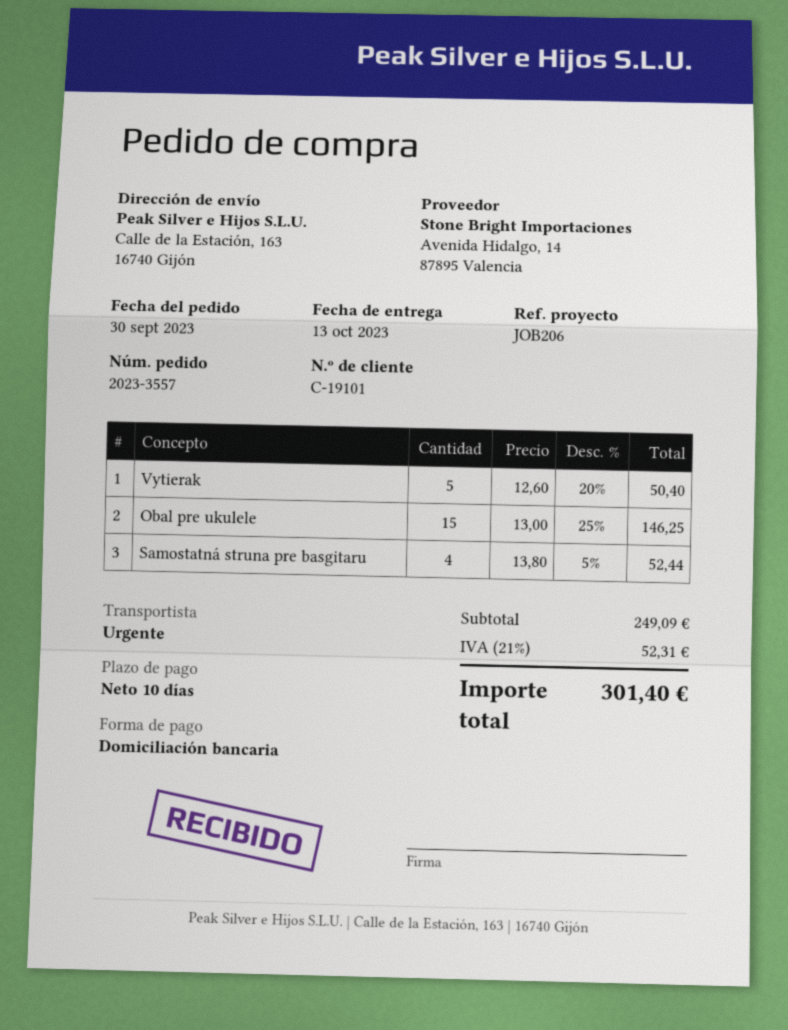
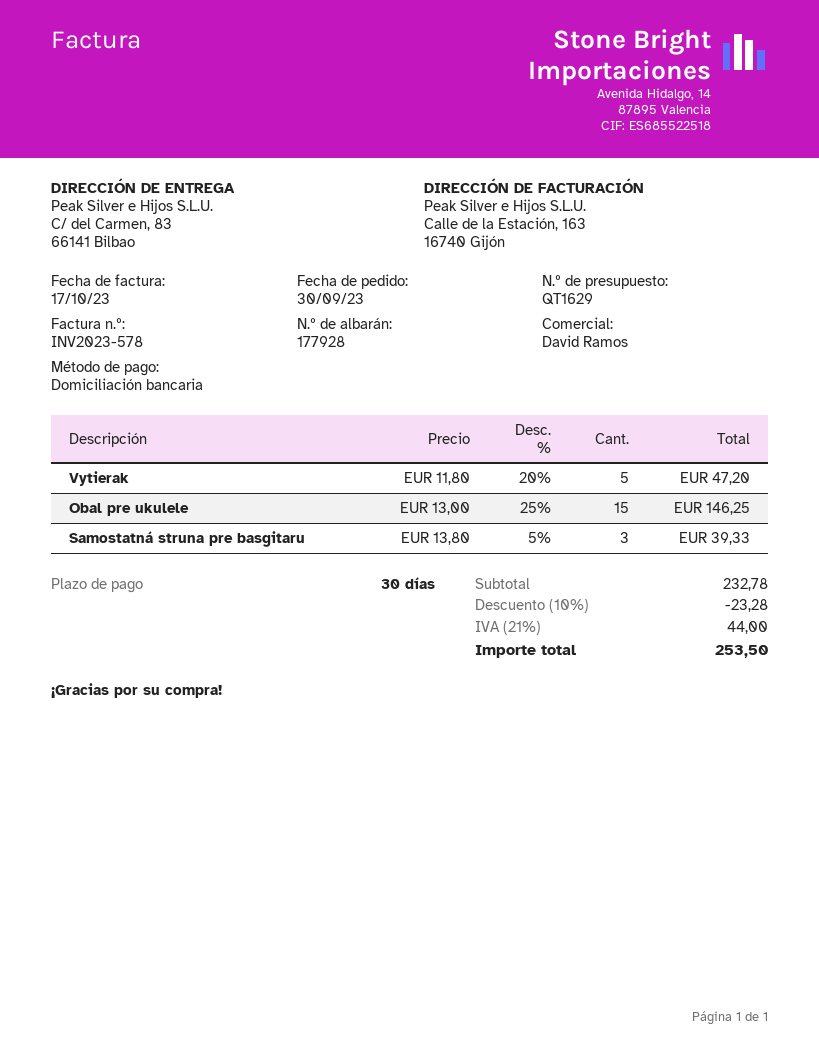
payment terms: 10 days -> 30 days
ship to: Calle de la Estación, 163, 16740 Gijón -> C/ del Carmen, 83, 66141 Bilbao
Vytierak: 5 x 12.60 - 20% = 50.40 -> 5 x 11.80 - 20% = 47.20
Samostatná struna pre basgitaru: 4 x 13.80 - 5% = 52.44 -> 3 x 13.80 - 5% = 39.33
subtotal: 249.09 -> 232.78
discount: none -> 10% = 23.28
tax: 21% = 52.31 -> 21% = 44.00
total: 301.40 -> 253.50

